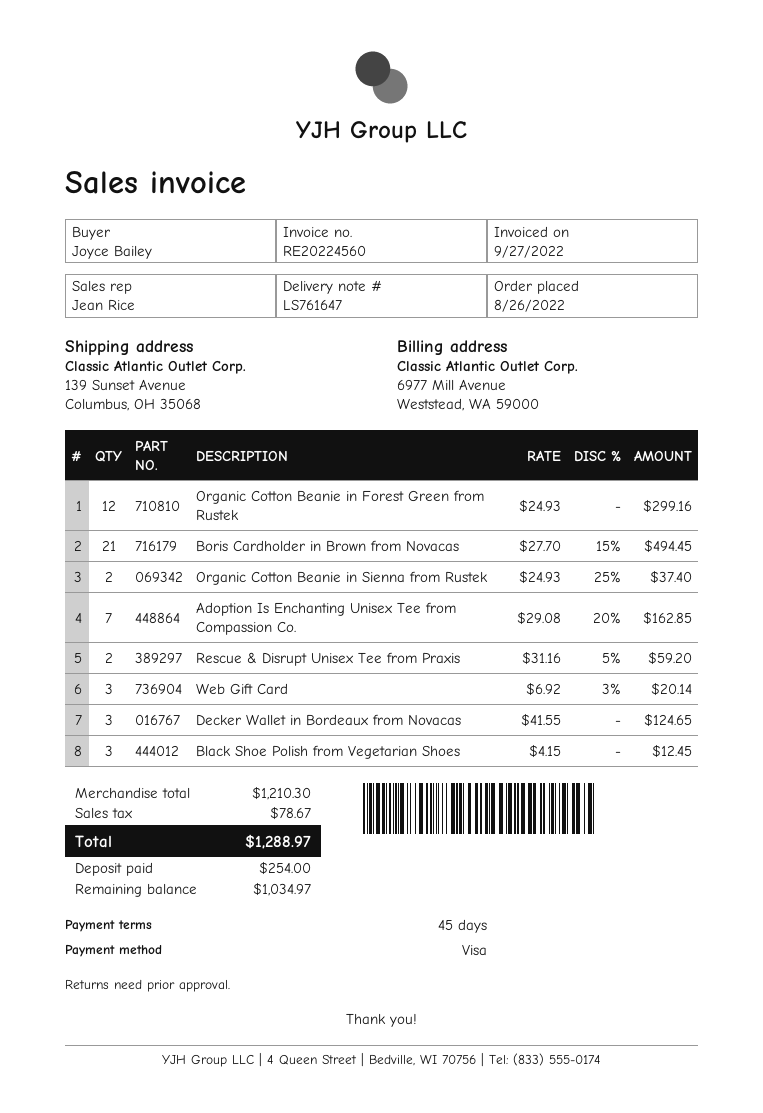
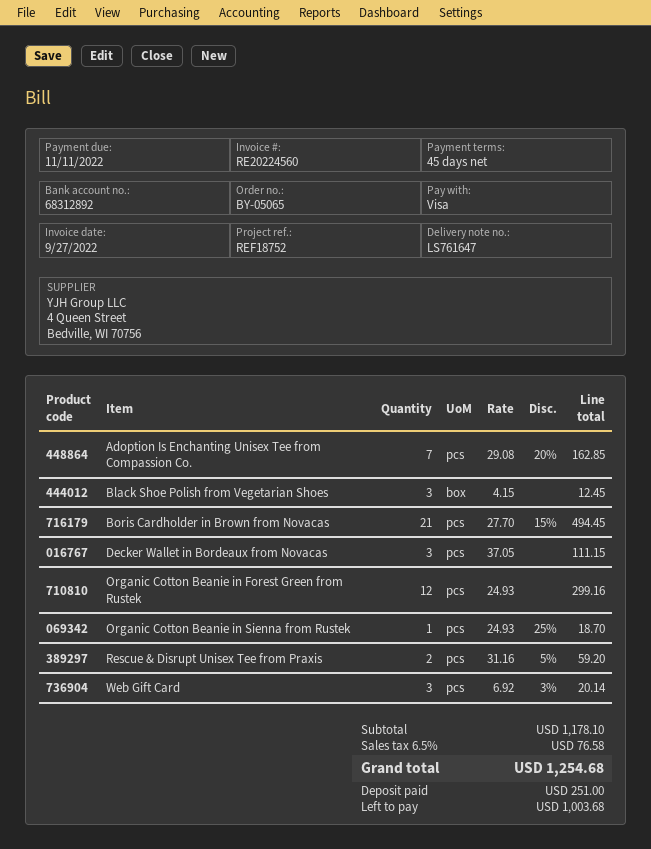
Organic Cotton Beanie in Sienna from Rustek: 2 x 24.93 - 25% = 37.40 -> 1 x 24.93 - 25% = 18.70
Decker Wallet in Bordeaux from Novacas: 3 x 41.55 = 124.65 -> 3 x 37.05 = 111.15
subtotal: 1210.30 -> 1178.10
tax: 78.67 -> 76.58
total: 1288.97 -> 1254.68
deposit: 254.00 -> 251.00
balance: 1034.97 -> 1003.68

